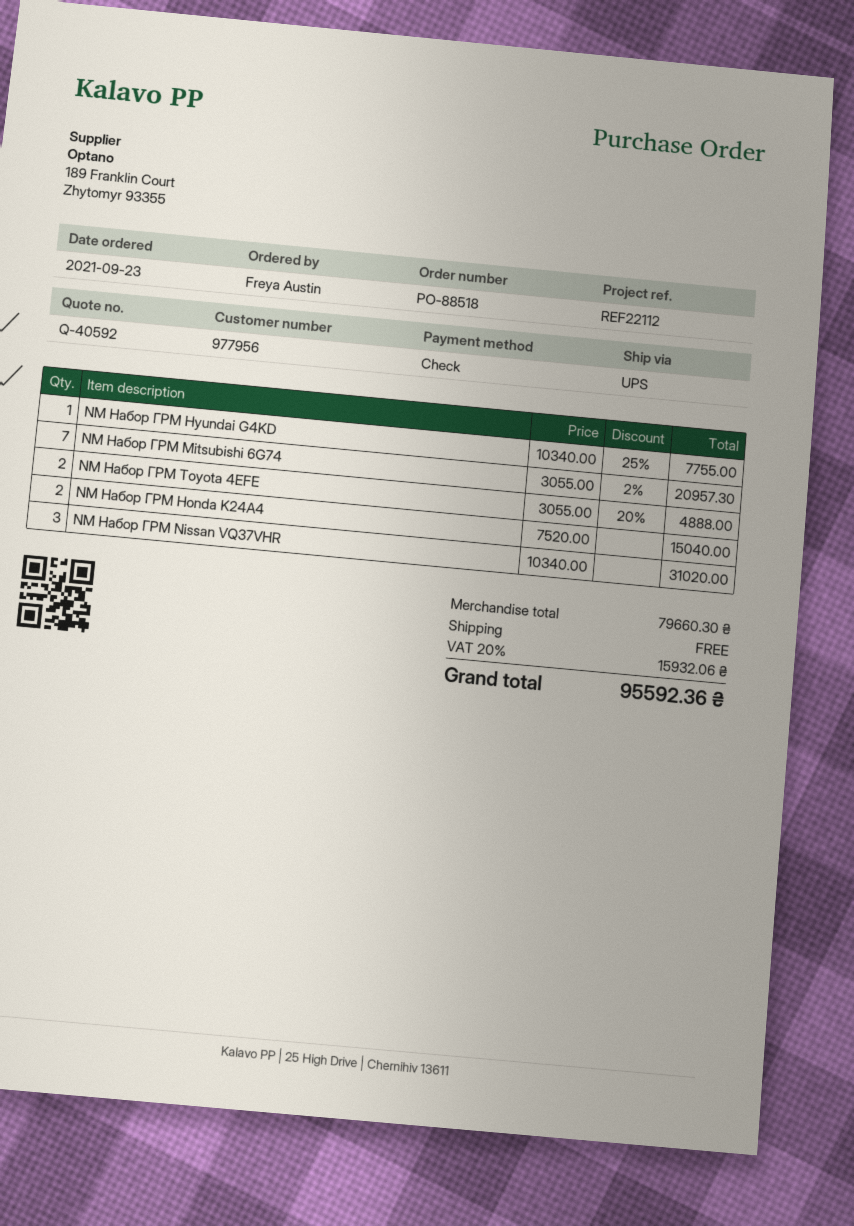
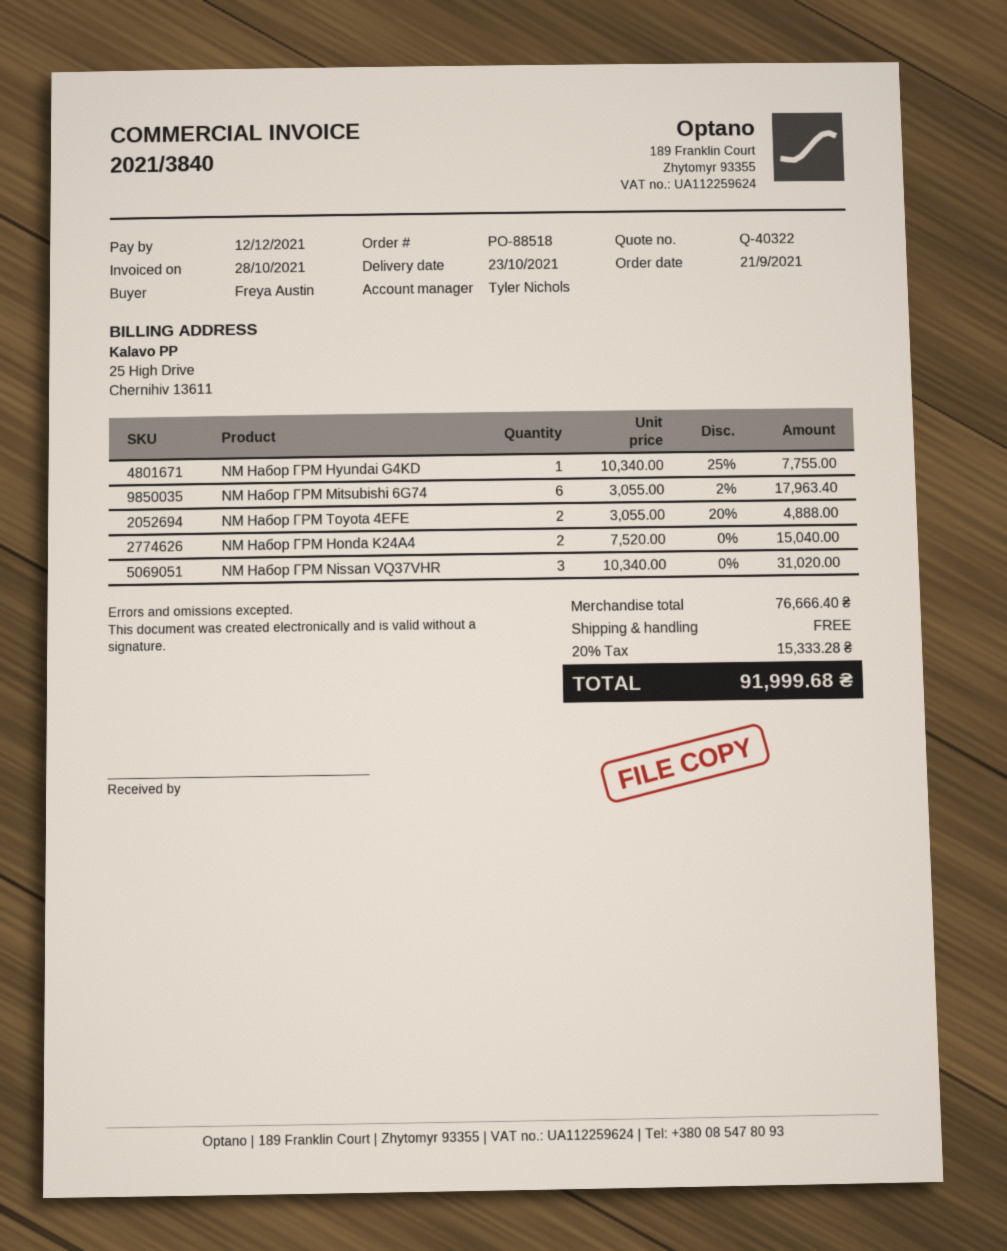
quote number: Q-40592 -> Q-40322
order date: 2021-09-23 -> 2021-09-21
NM Набор ГРМ Mitsubishi 6G74: 7 x 3055.00 - 2% = 20957.30 -> 6 x 3055.00 - 2% = 17963.40
subtotal: 79660.30 -> 76666.40
tax: 20% = 15932.06 -> 20% = 15333.28
total: 95592.36 -> 91999.68

